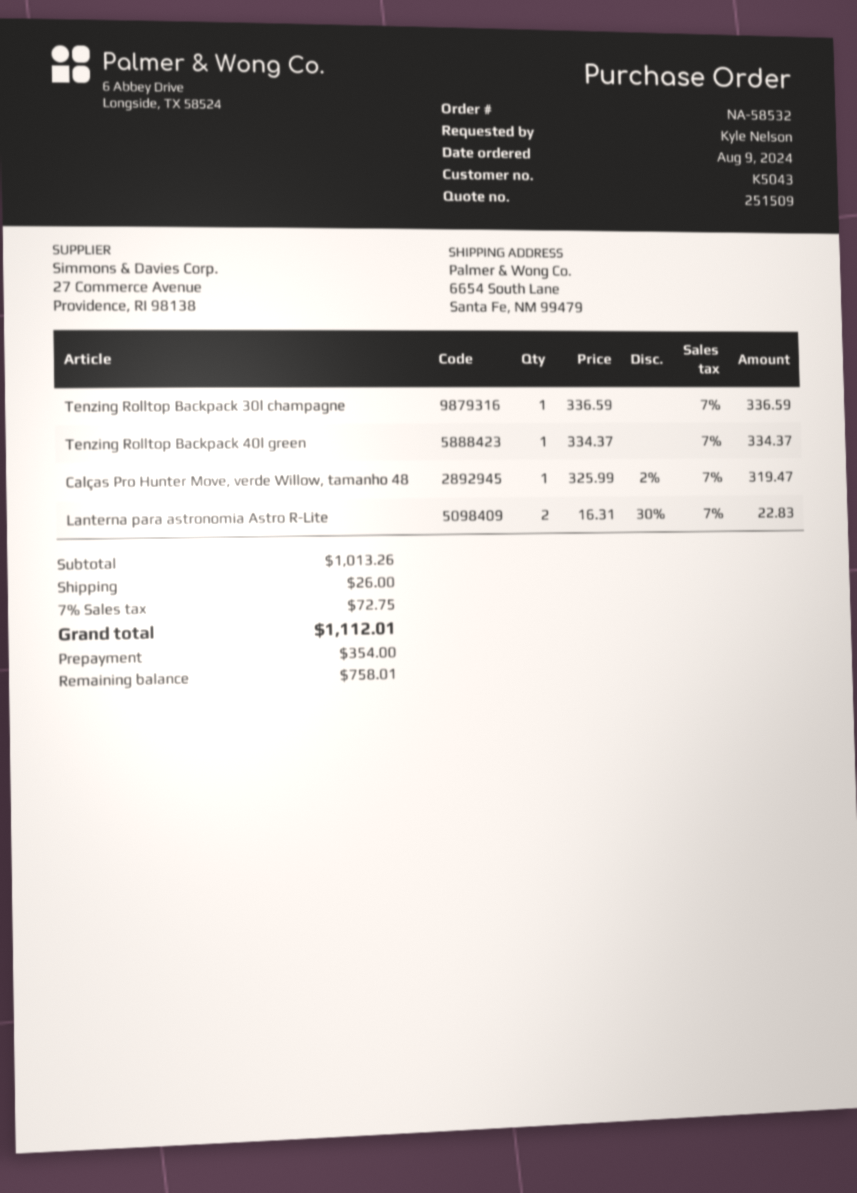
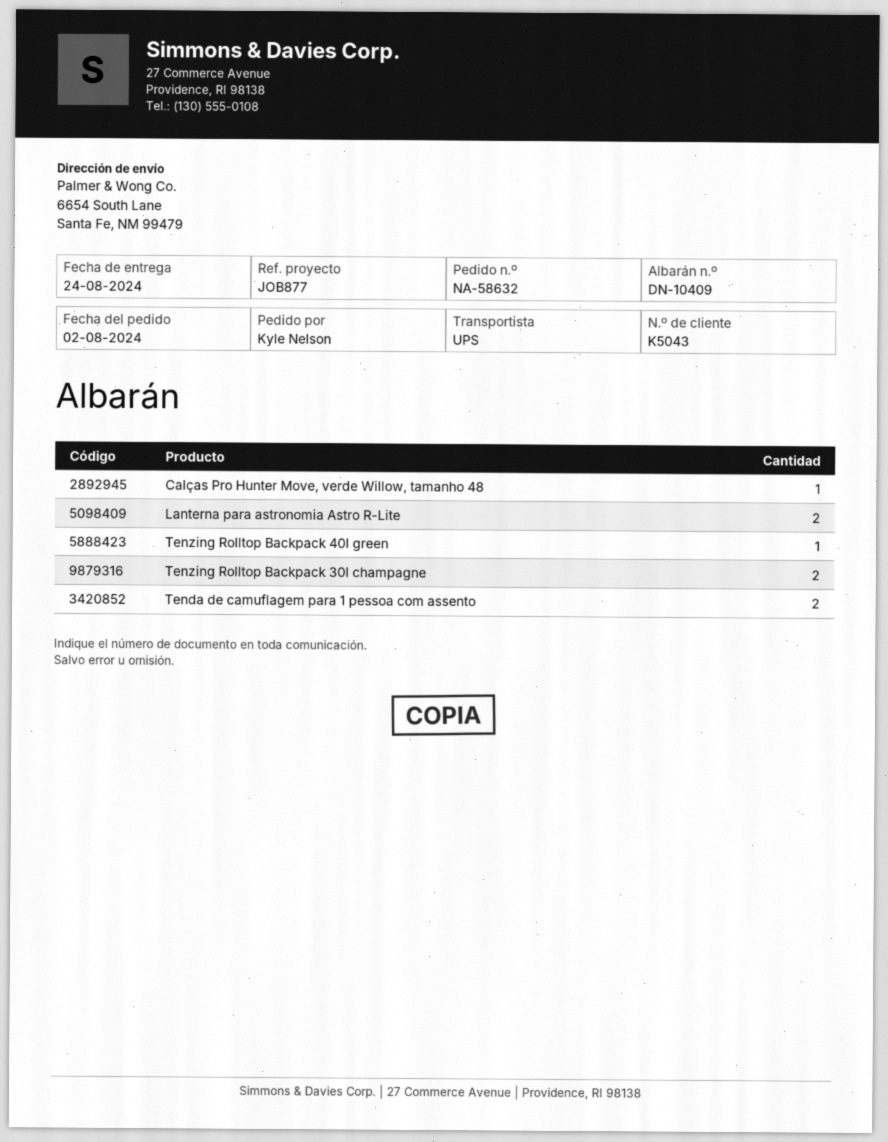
order number: NA-58532 -> NA-58632
order date: 2024-08-09 -> 2024-08-02
Tenzing Rolltop Backpack 30l champagne: 1 -> 2
Tenda de camuflagem para 1 pessoa com assento: none -> 2

